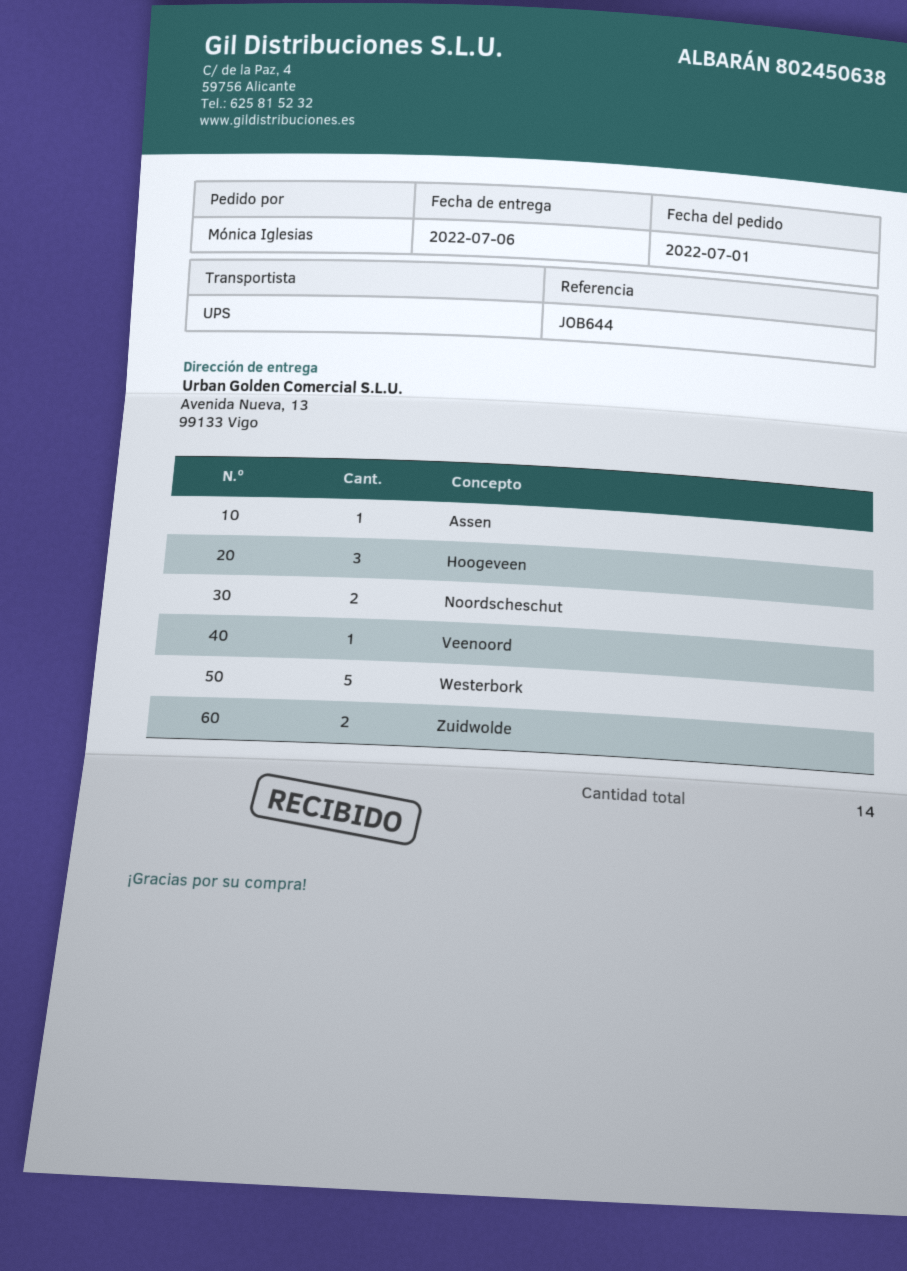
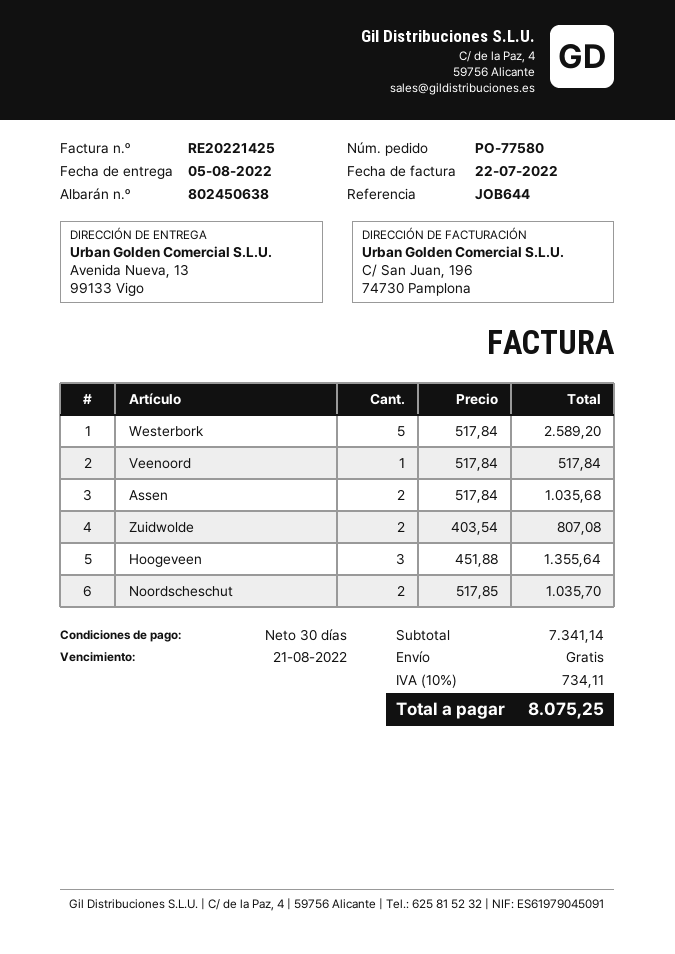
delivery date: 2022-07-06 -> 2022-08-05
Assen: 1 -> 2

